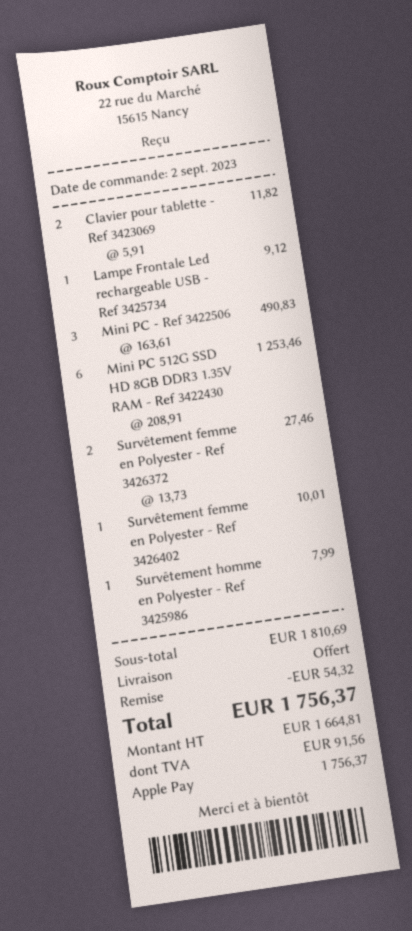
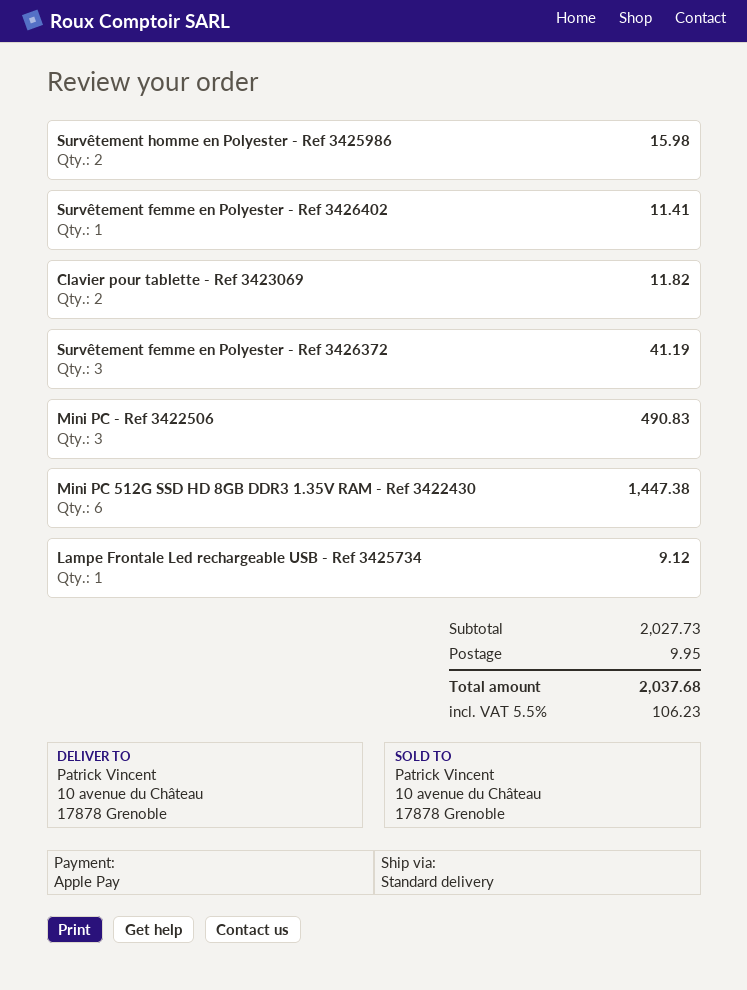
Mini PC 512G SSD HD 8GB DDR3 1.35V RAM - Ref 3422430: 6 for 1253.46 -> 6 for 1447.38
Survêtement femme en Polyester - Ref 3426372: 2 for 27.46 -> 3 for 41.19
Survêtement femme en Polyester - Ref 3426402: 1 for 10.01 -> 1 for 11.41
Survêtement homme en Polyester - Ref 3425986: 1 for 7.99 -> 2 for 15.98
subtotal: 1810.69 -> 2027.73
discount: 54.32 -> none
shipping: 0.00 -> 9.95
tax: 91.56 -> 106.23
total: 1756.37 -> 2037.68

